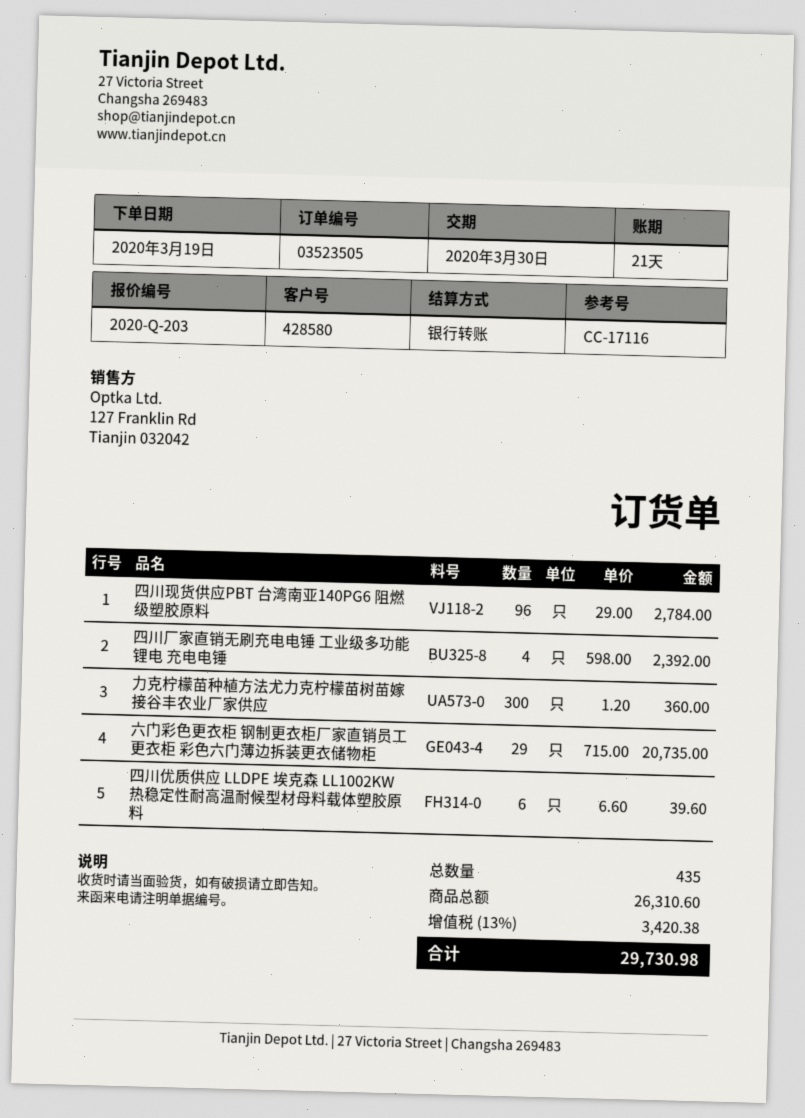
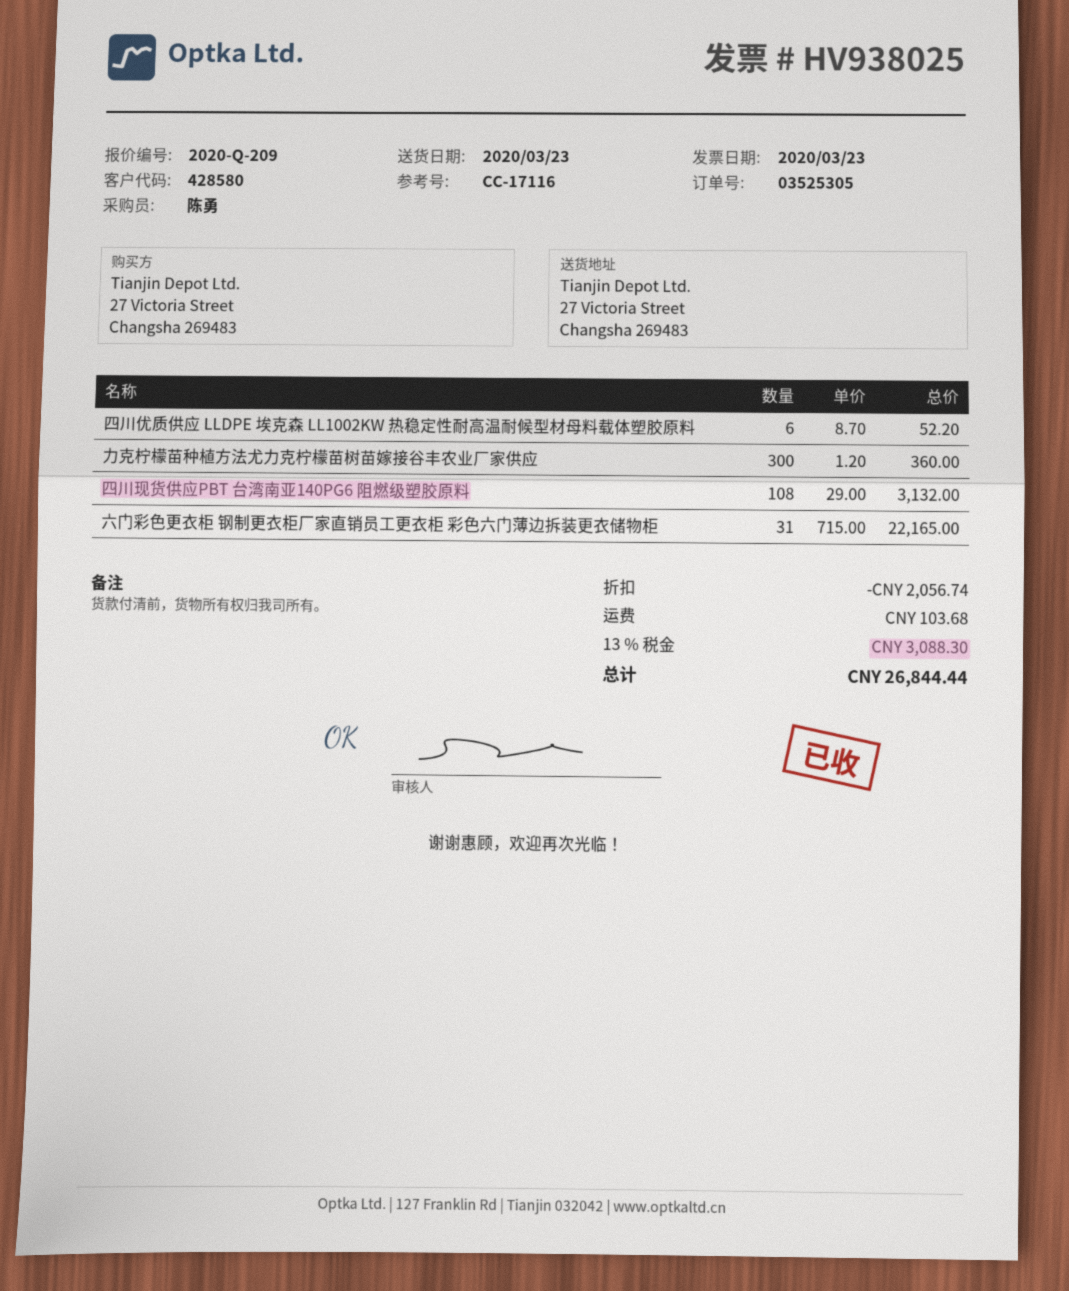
quote number: 2020-Q-203 -> 2020-Q-209
order number: 03523505 -> 03525305
delivery date: 2020-03-30 -> 2020-03-23
四川现货供应PBT 台湾南亚140PG6 阻燃级塑胶原料: 96 x 29.00 = 2784.00 -> 108 x 29.00 = 3132.00
四川厂家直销无刷充电电锤 工业级多功能锂电 充电电锤: 4 x 598.00 = 2392.00 -> none
六门彩色更衣柜 钢制更衣柜厂家直销员工更衣柜 彩色六门薄边拆装更衣储物柜: 29 x 715.00 = 20735.00 -> 31 x 715.00 = 22165.00
四川优质供应 LLDPE 埃克森 LL1002KW 热稳定性耐高温耐候型材母料载体塑胶原料: 6 x 6.60 = 39.60 -> 6 x 8.70 = 52.20
discount: none -> 2056.74
shipping: none -> 103.68
tax: 13% = 3420.38 -> 13% = 3088.30
total: 29730.98 -> 26844.44

